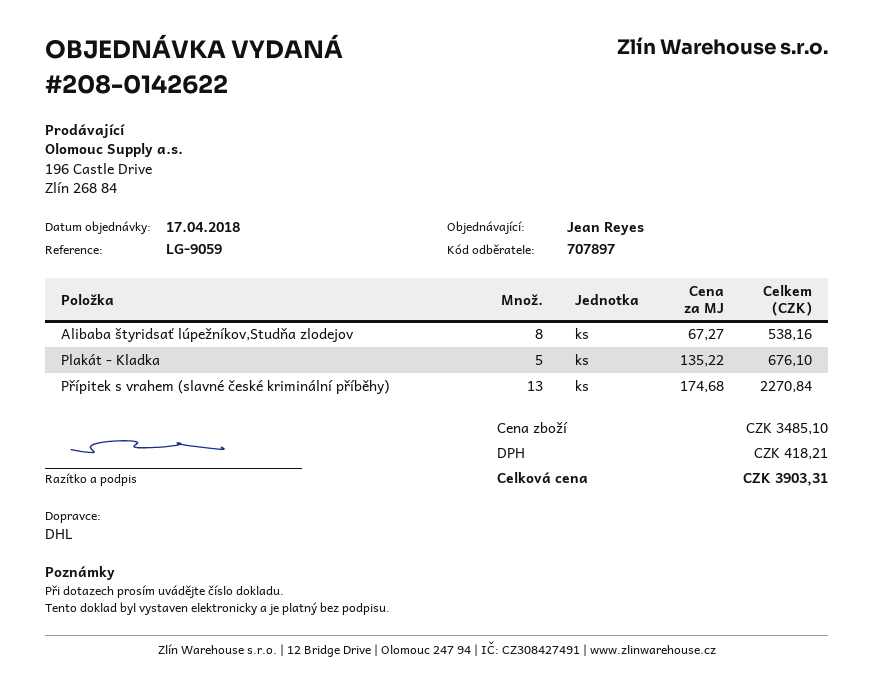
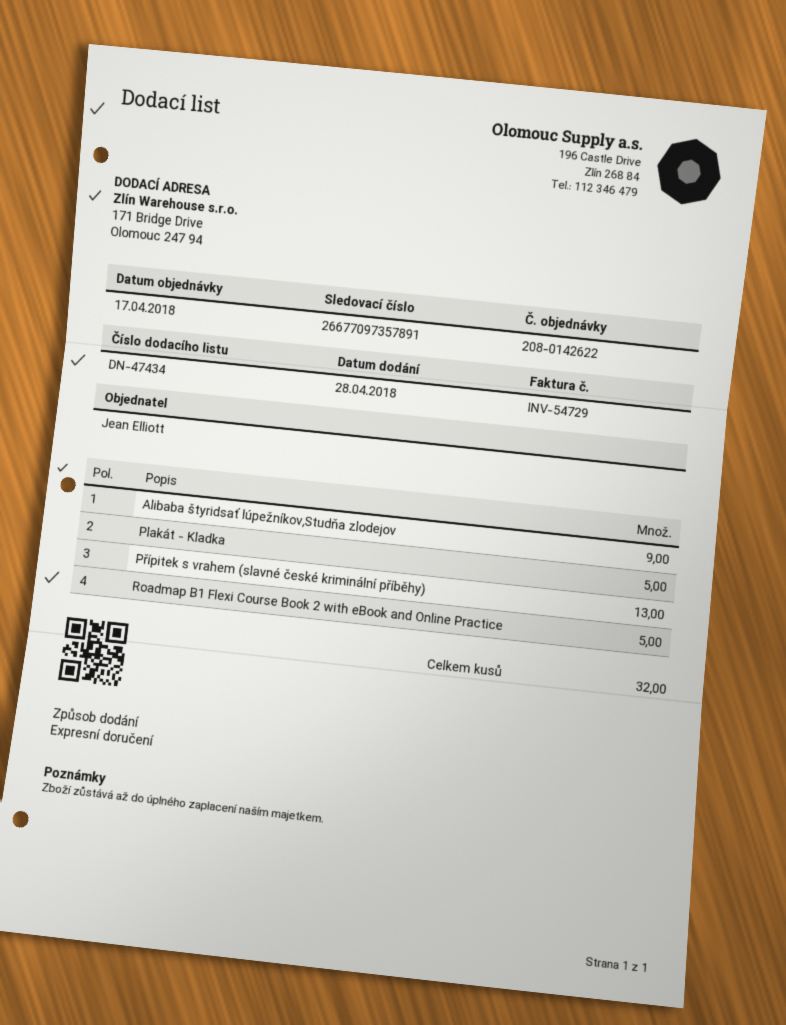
ordered by: Jean Reyes -> Jean Elliott
shipping method: DHL -> express
Alibaba štyridsať lúpežníkov,Studňa zlodejov: 8 -> 9
Roadmap B1 Flexi Course Book 2 with eBook and Online Practice: none -> 5

